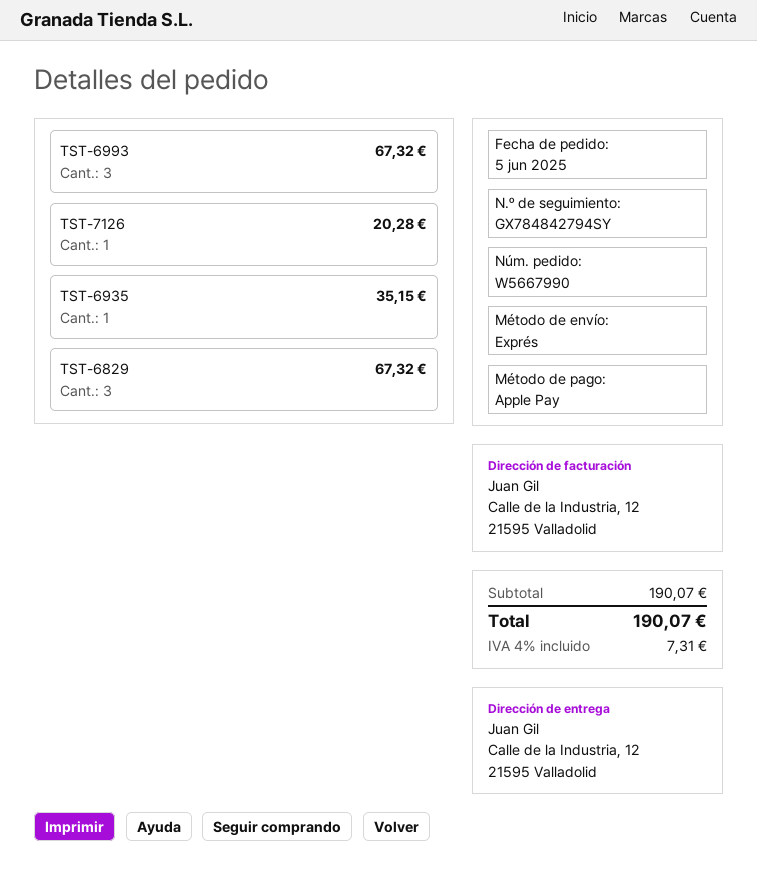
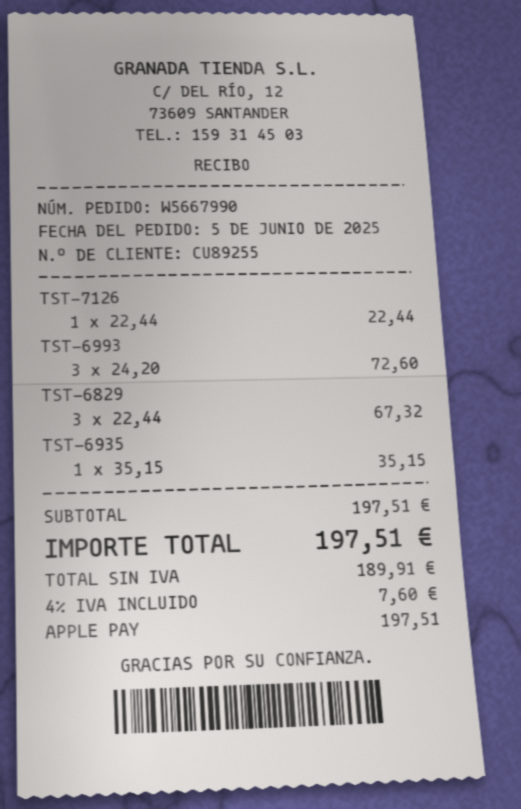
TST-6993: 3 for 67.32 -> 3 for 72.60
TST-7126: 1 for 20.28 -> 1 for 22.44
subtotal: 190.07 -> 197.51
tax: 4% = 7.31 -> 4% = 7.60
total: 190.07 -> 197.51

